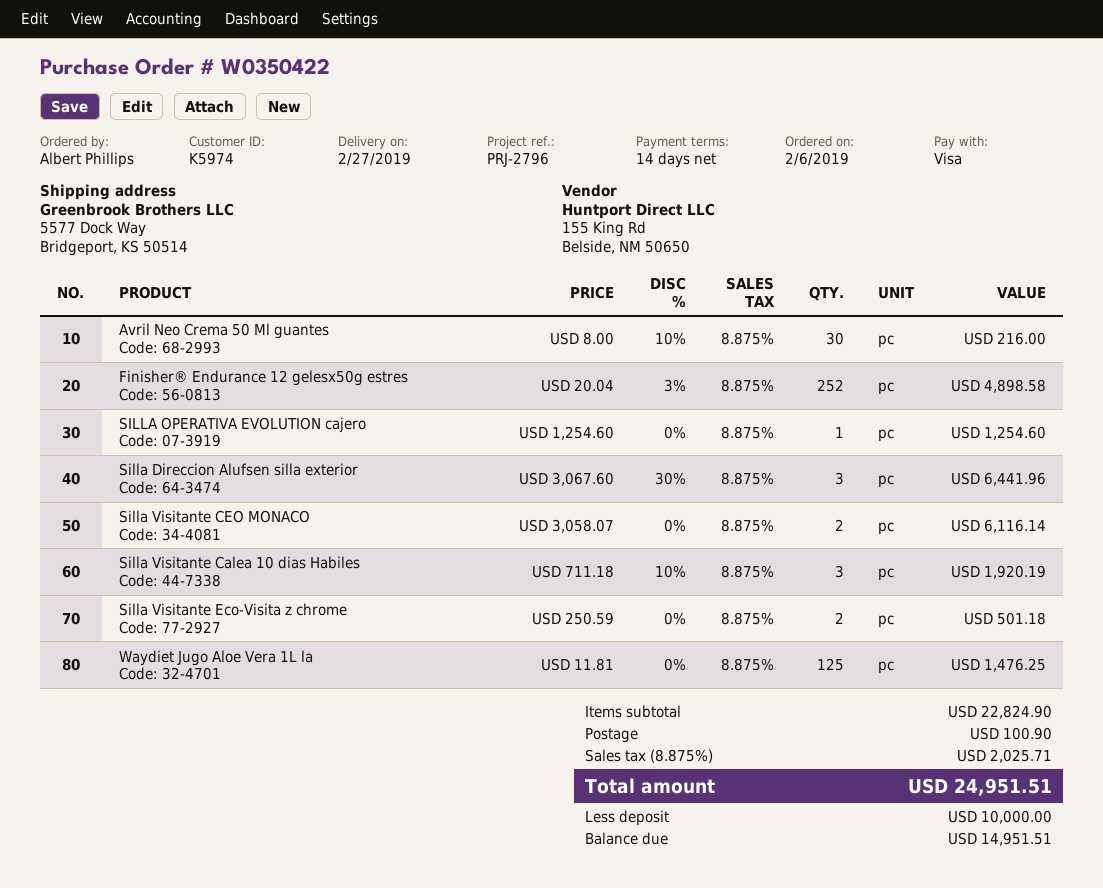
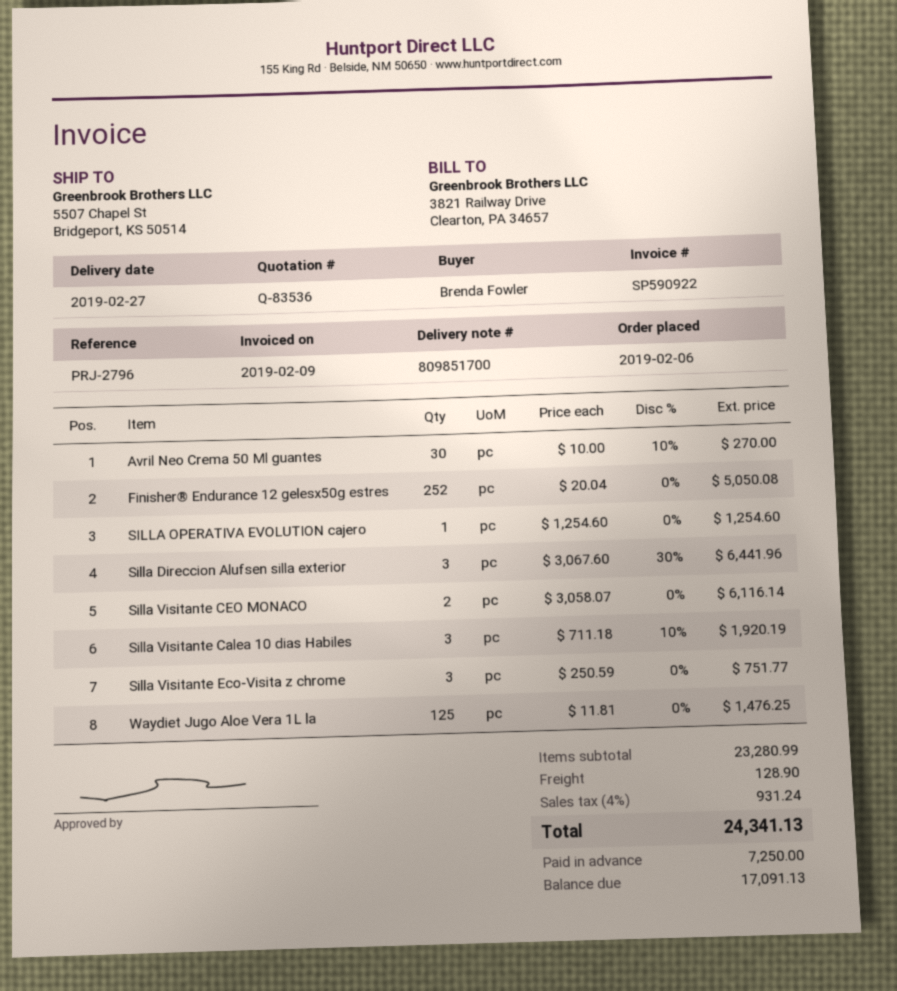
ordered by: Albert Phillips -> Brenda Fowler
ship to: 5577 Dock Way, Bridgeport, KS 50514 -> 5507 Chapel St, Bridgeport, KS 50514
Avril Neo Crema 50 Ml guantes: 30 x 8.00 - 10% = 216.00 -> 30 x 10.00 - 10% = 270.00
Finisher® Endurance 12 gelesx50g estres: 252 x 20.04 - 3% = 4898.58 -> 252 x 20.04 = 5050.08
Silla Visitante Eco-Visita z chrome: 2 x 250.59 = 501.18 -> 3 x 250.59 = 751.77
subtotal: 22824.90 -> 23280.99
shipping: 100.90 -> 128.90
tax: 8.875% = 2025.71 -> 4% = 931.24
total: 24951.51 -> 24341.13
deposit: 10000.00 -> 7250.00
balance: 14951.51 -> 17091.13

